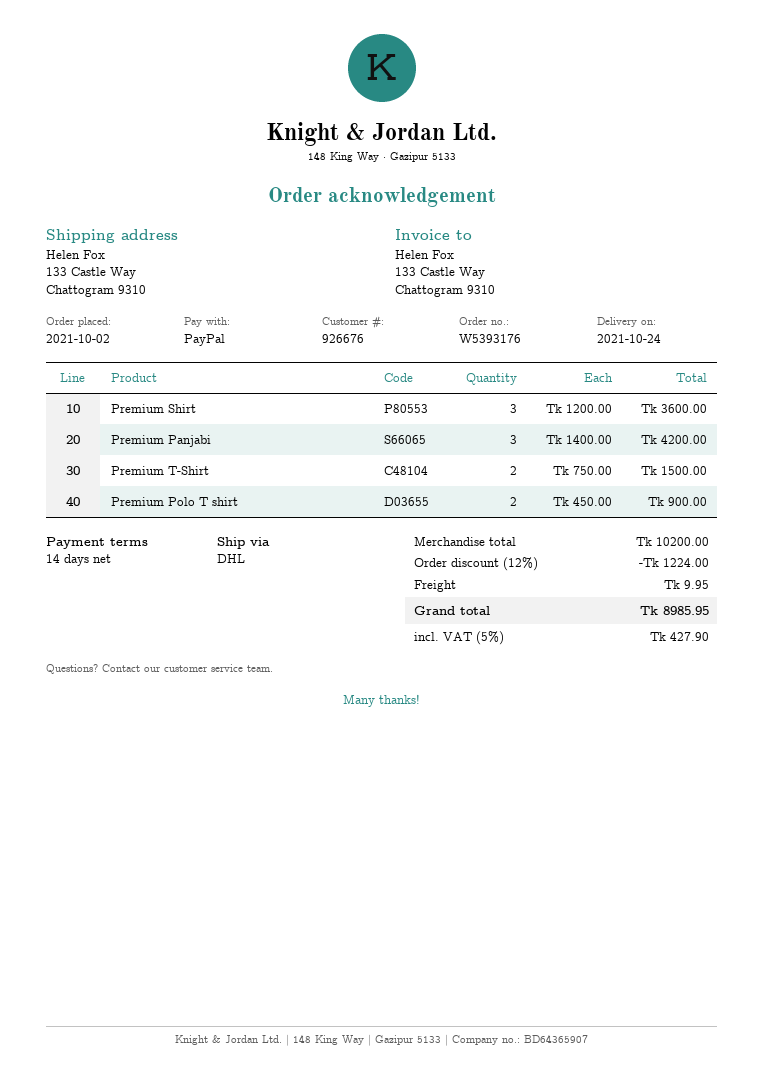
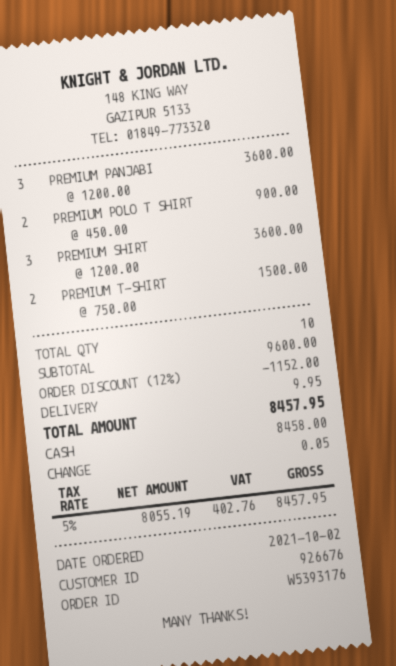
payment method: PayPal -> cash
Premium Panjabi: 3 x 1400.00 = 4200.00 -> 3 x 1200.00 = 3600.00
subtotal: 10200.00 -> 9600.00
discount: 12% = 1224.00 -> 12% = 1152.00
tax: 5% = 427.90 -> 5% = 402.76
total: 8985.95 -> 8457.95

